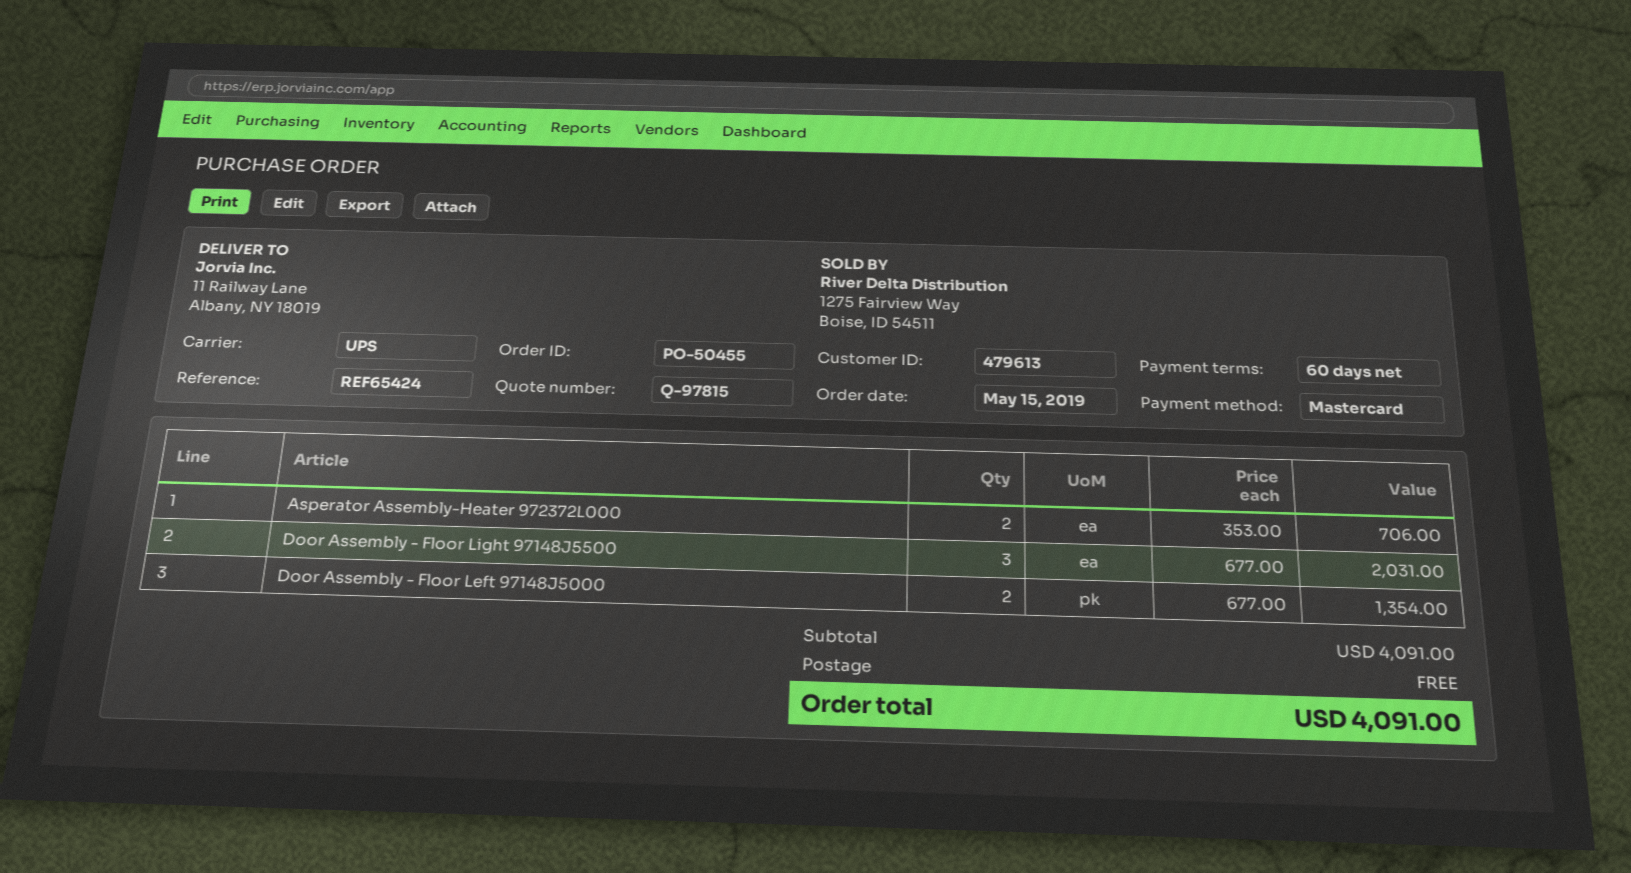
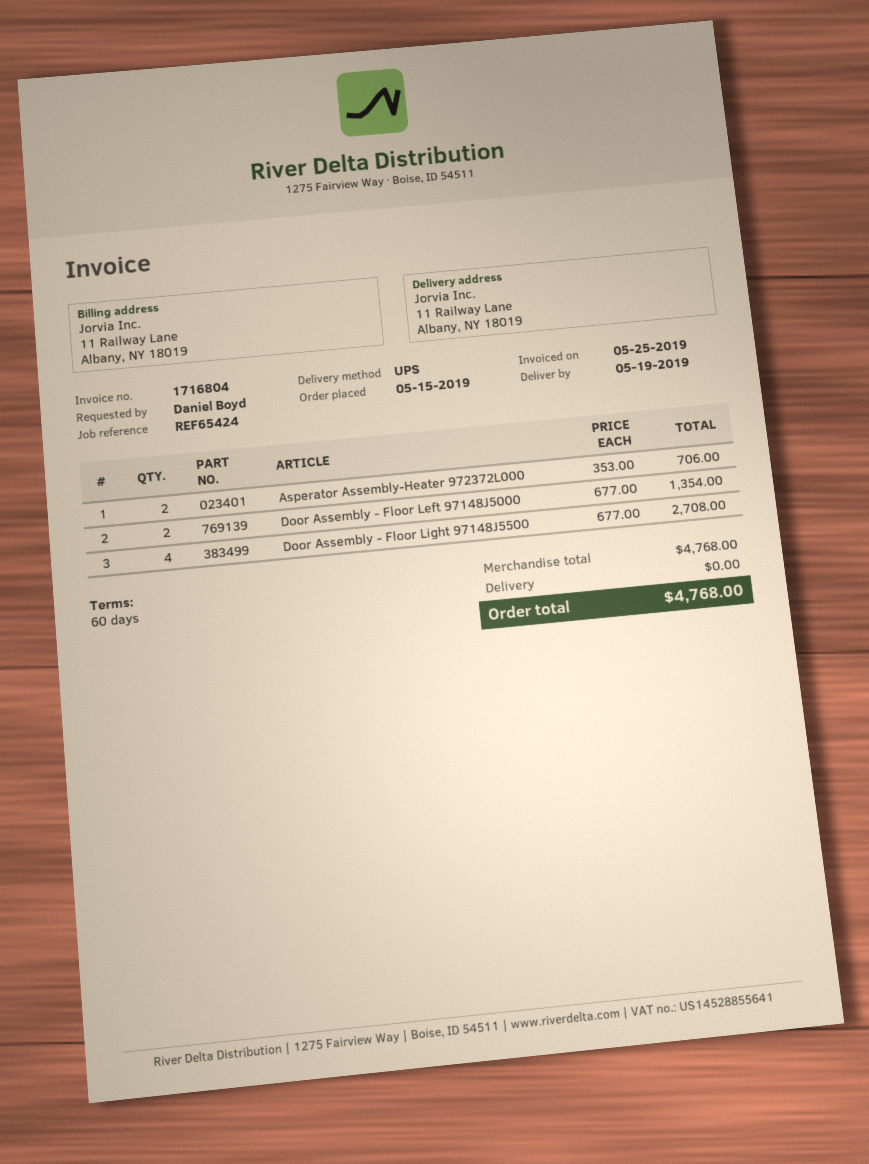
Door Assembly - Floor Light 97148J5500: 3 x 677.00 = 2031.00 -> 4 x 677.00 = 2708.00
subtotal: 4091.00 -> 4768.00
total: 4091.00 -> 4768.00

